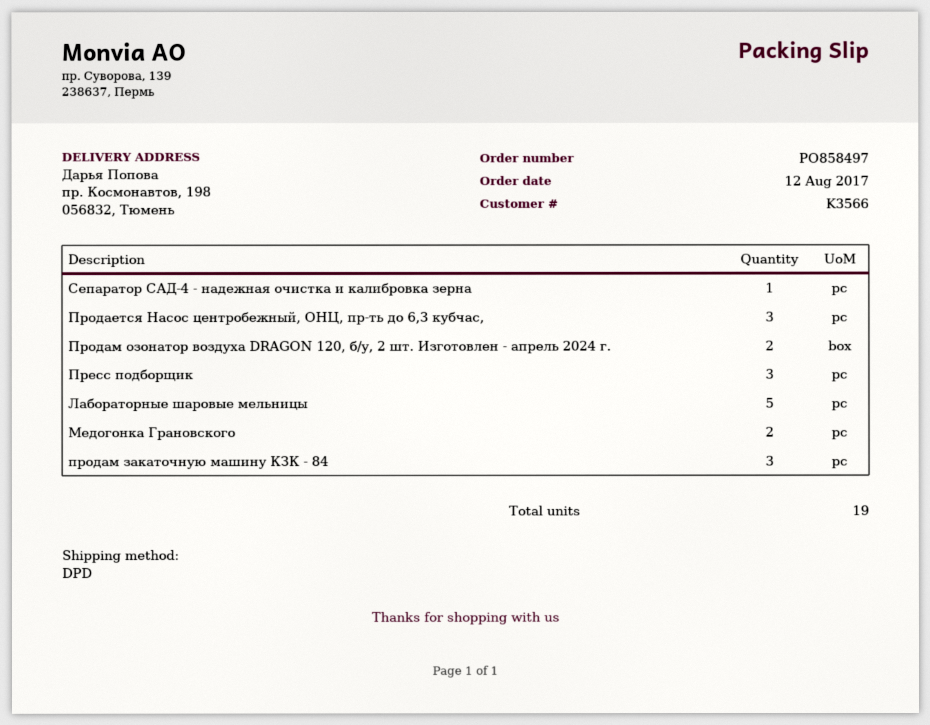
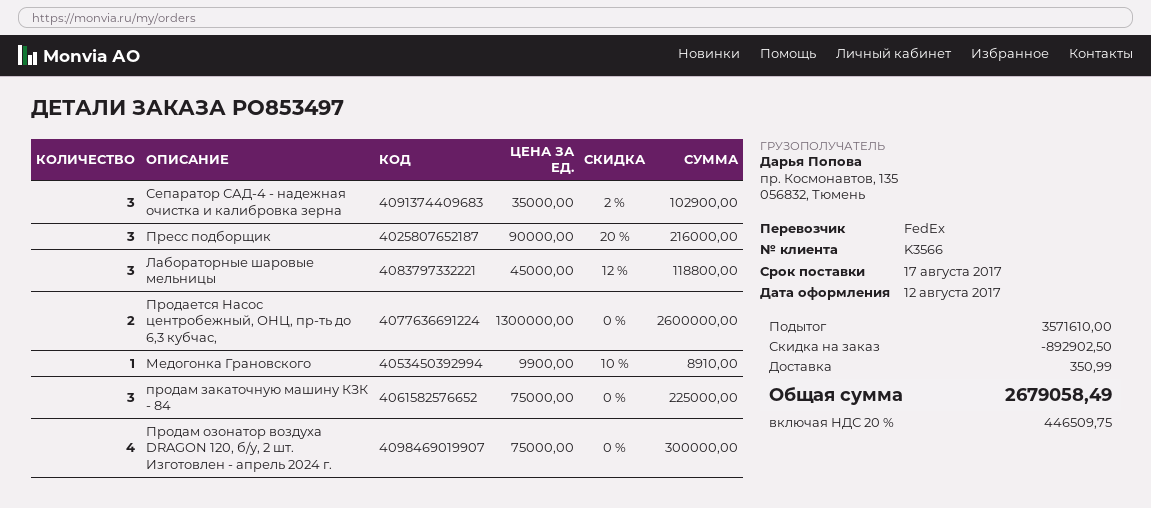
order number: PO858497 -> PO853497
shipping method: DPD -> FedEx
ship to: пр. Космонавтов, 198, 056832, Тюмень -> пр. Космонавтов, 135, 056832, Тюмень
Сепаратор САД-4 - надежная очистка и калибровка зерна: 1 -> 3
Продается Насос центробежный, ОНЦ, пр-ть до 6,3 кубчас,: 3 -> 2
Продам озонатор воздуха DRAGON 120, б/у, 2 шт. Изготовлен - апрель 2024 г.: 2 -> 4
Лабораторные шаровые мельницы: 5 -> 3
Медогонка Грановского: 2 -> 1

